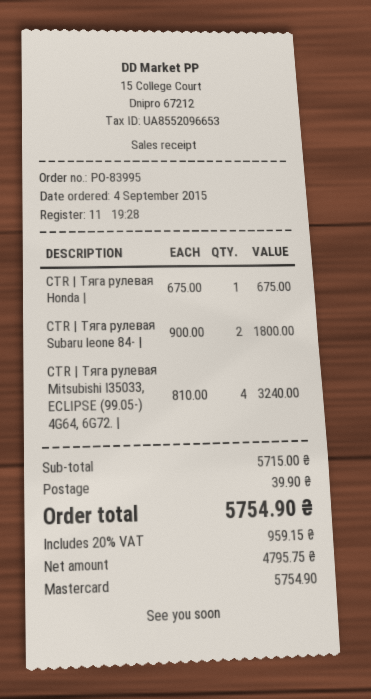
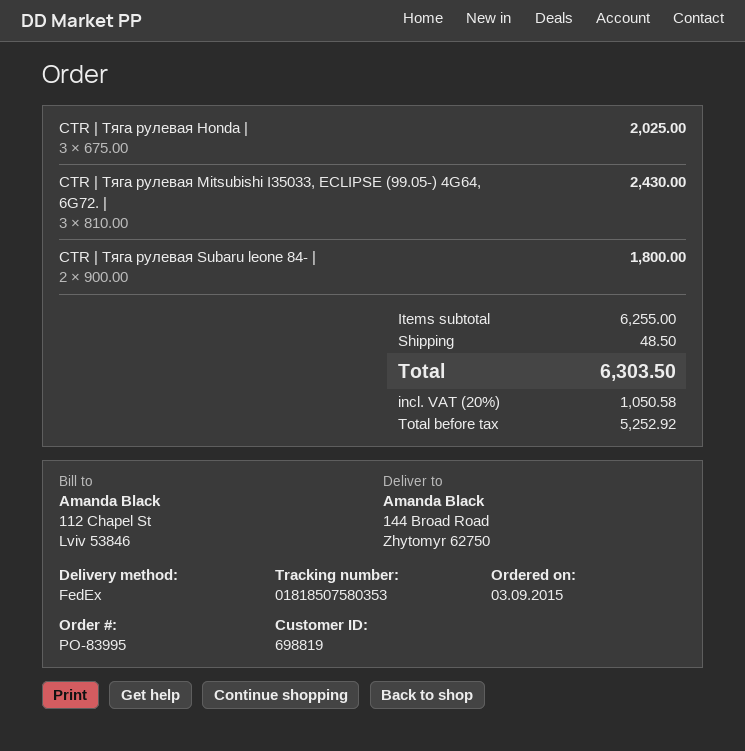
order date: 2015-09-04 -> 2015-09-03
CTR | Тяга рулевая Honda |: 1 x 675.00 = 675.00 -> 3 x 675.00 = 2025.00
CTR | Тяга рулевая Mitsubishi I35033, ECLIPSE (99.05-) 4G64, 6G72. |: 4 x 810.00 = 3240.00 -> 3 x 810.00 = 2430.00
subtotal: 5715.00 -> 6255.00
shipping: 39.90 -> 48.50
net: 4795.75 -> 5252.92
tax: 20% = 959.15 -> 20% = 1050.58
total: 5754.90 -> 6303.50

